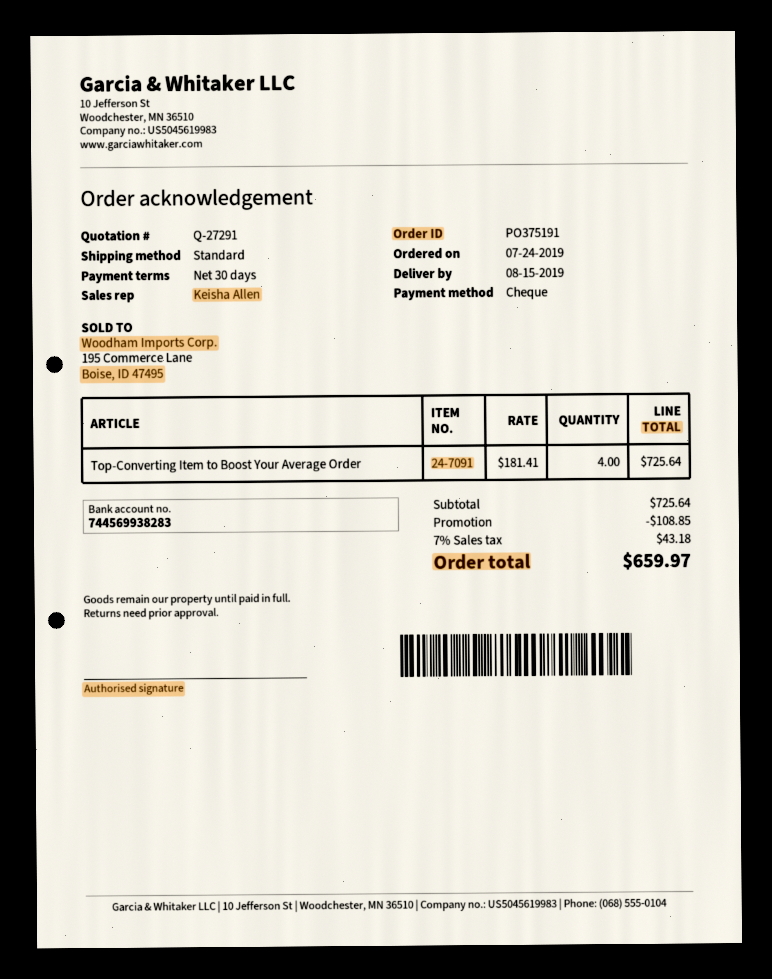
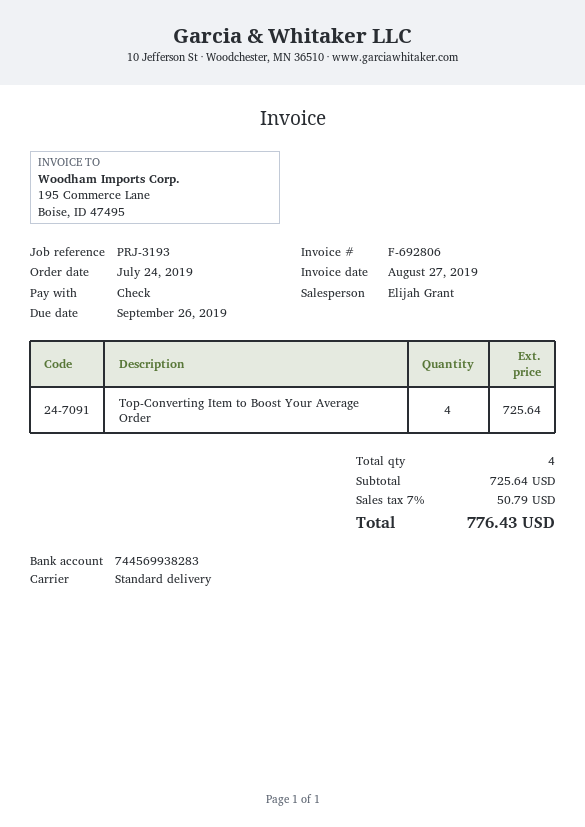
sales rep: Keisha Allen -> Elijah Grant
discount: 108.85 -> none
tax: 7% = 43.18 -> 7% = 50.79
total: 659.97 -> 776.43

